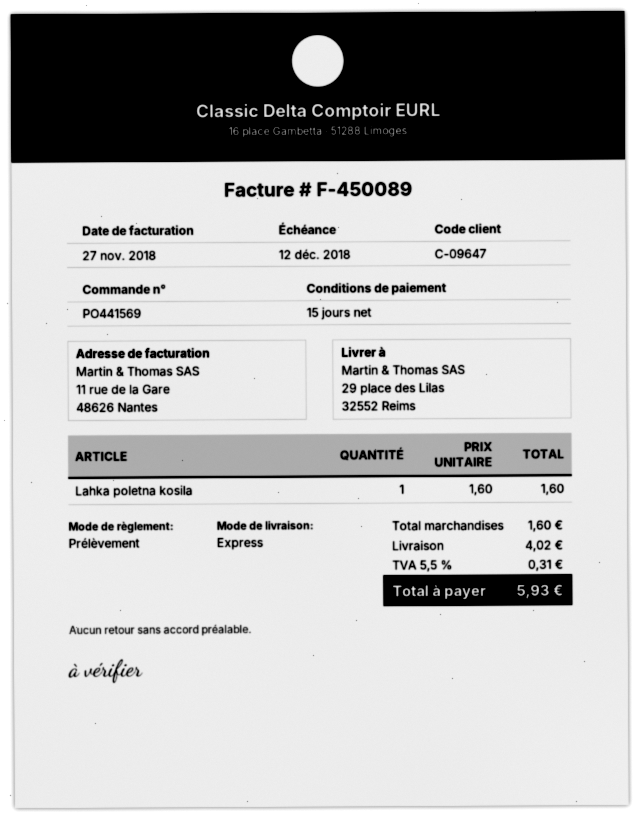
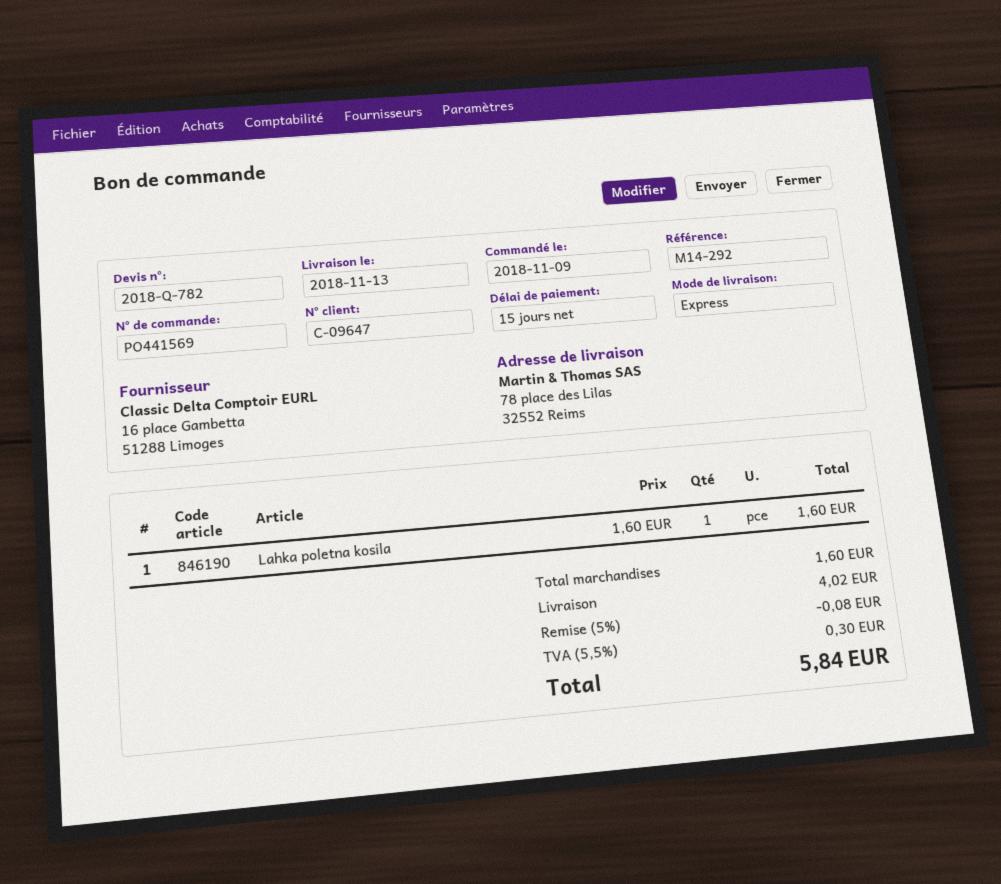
ship to: 29 place des Lilas, 32552 Reims -> 78 place des Lilas, 32552 Reims
discount: none -> 5% = 0.08
tax: 5.5% = 0.31 -> 5.5% = 0.30
total: 5.93 -> 5.84

